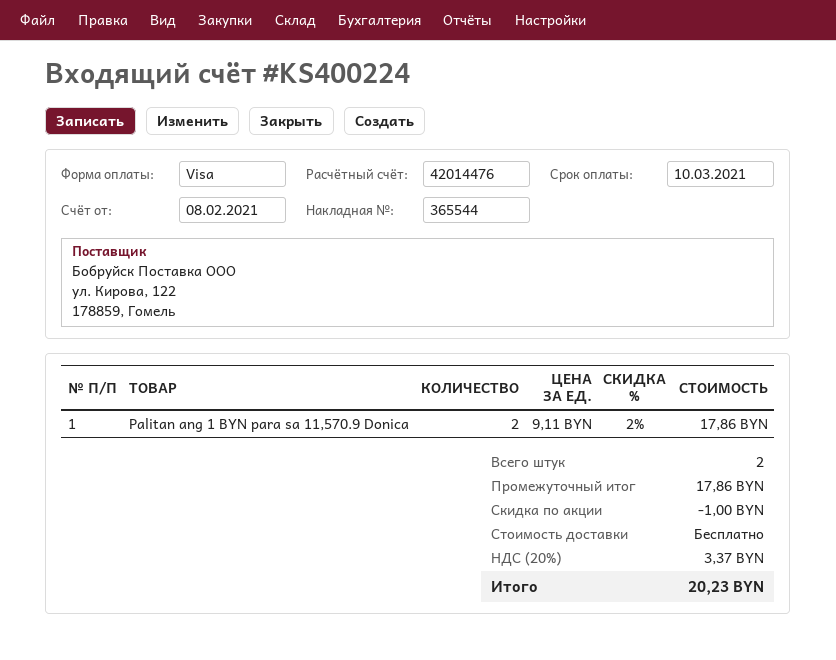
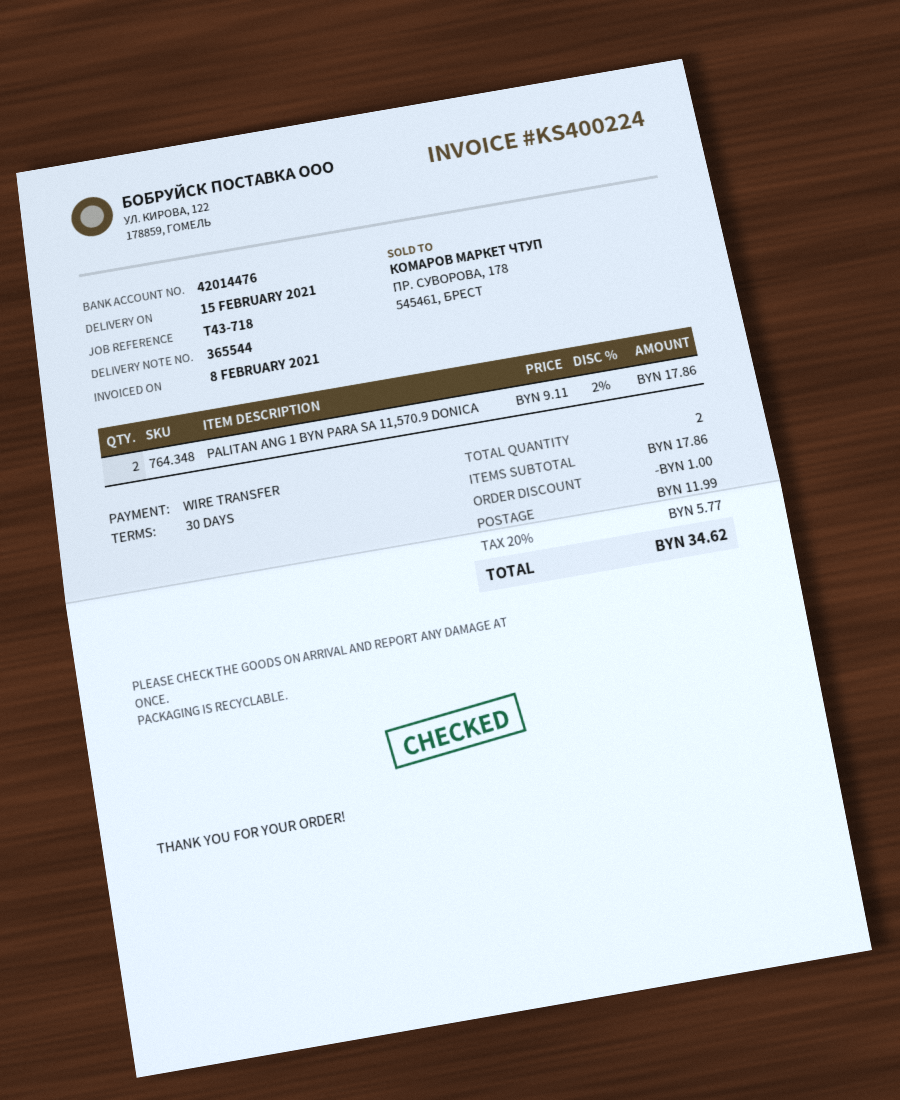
payment method: Visa -> bank transfer
shipping: 0.00 -> 11.99
tax: 20% = 3.37 -> 20% = 5.77
total: 20.23 -> 34.62

